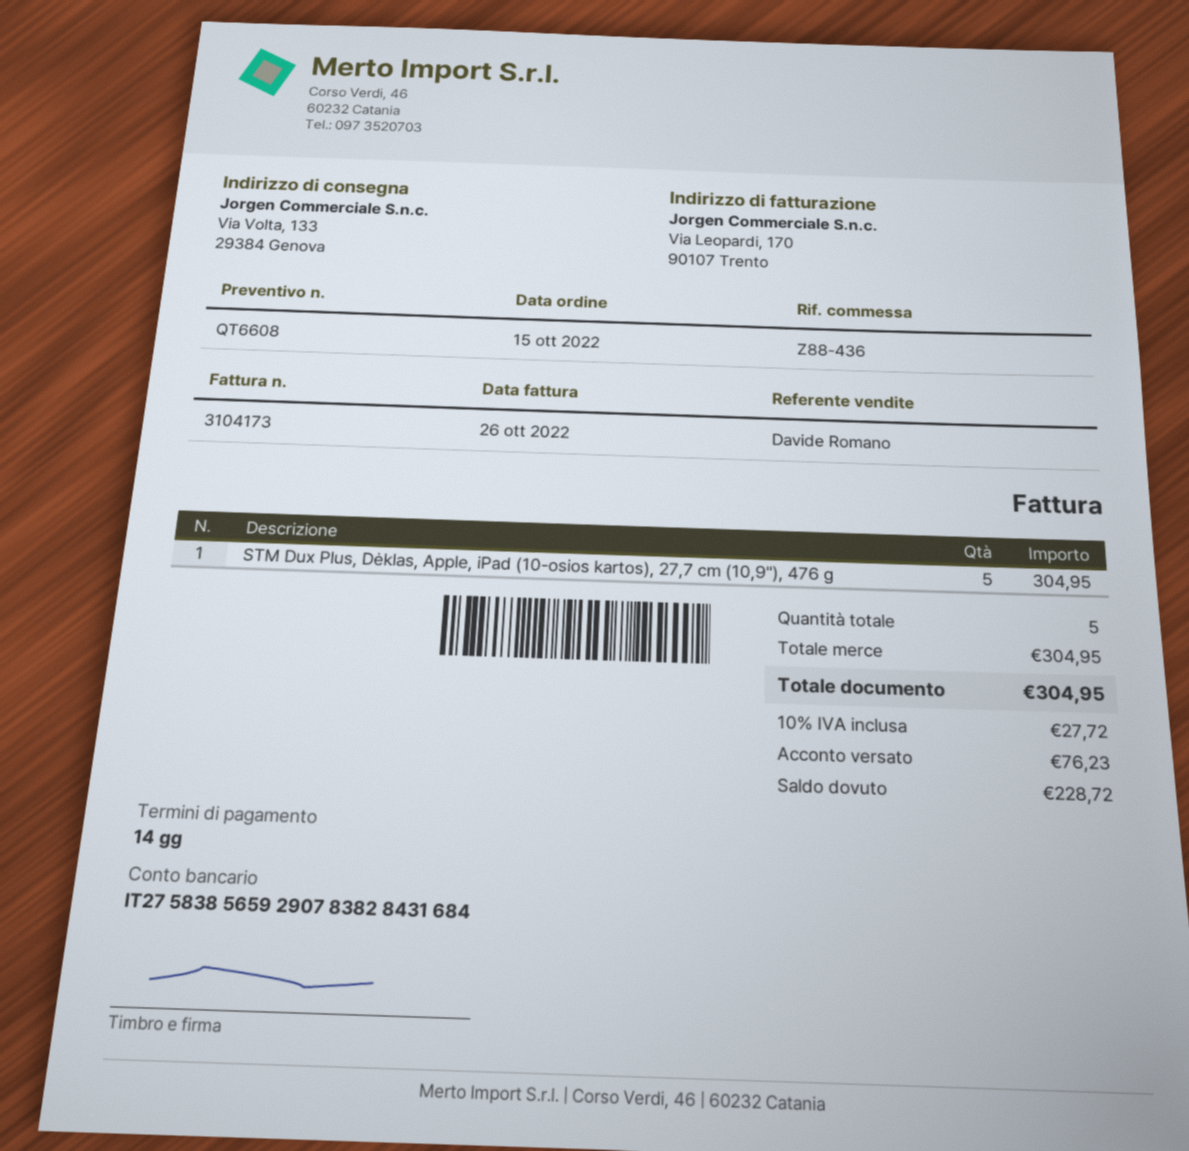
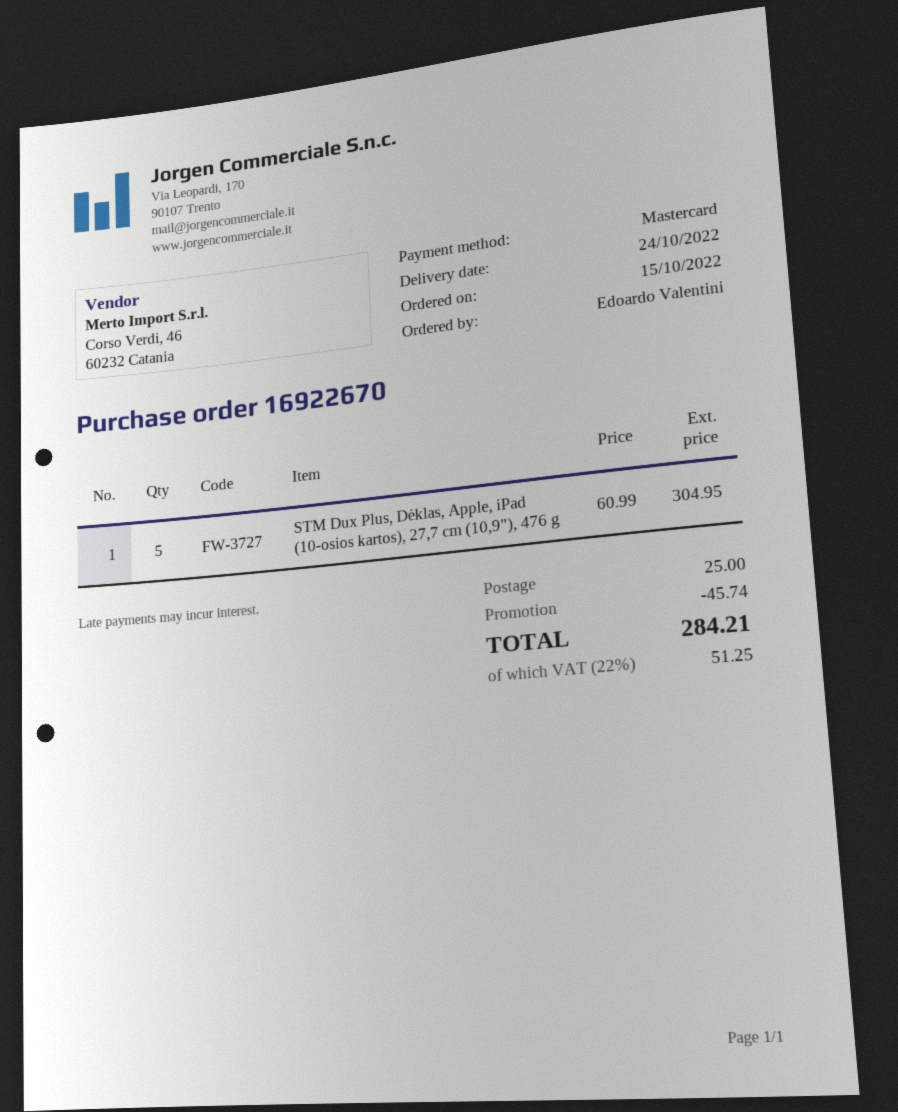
discount: none -> 45.74
shipping: none -> 25.00
tax: 10% = 27.72 -> 22% = 51.25
total: 304.95 -> 284.21

